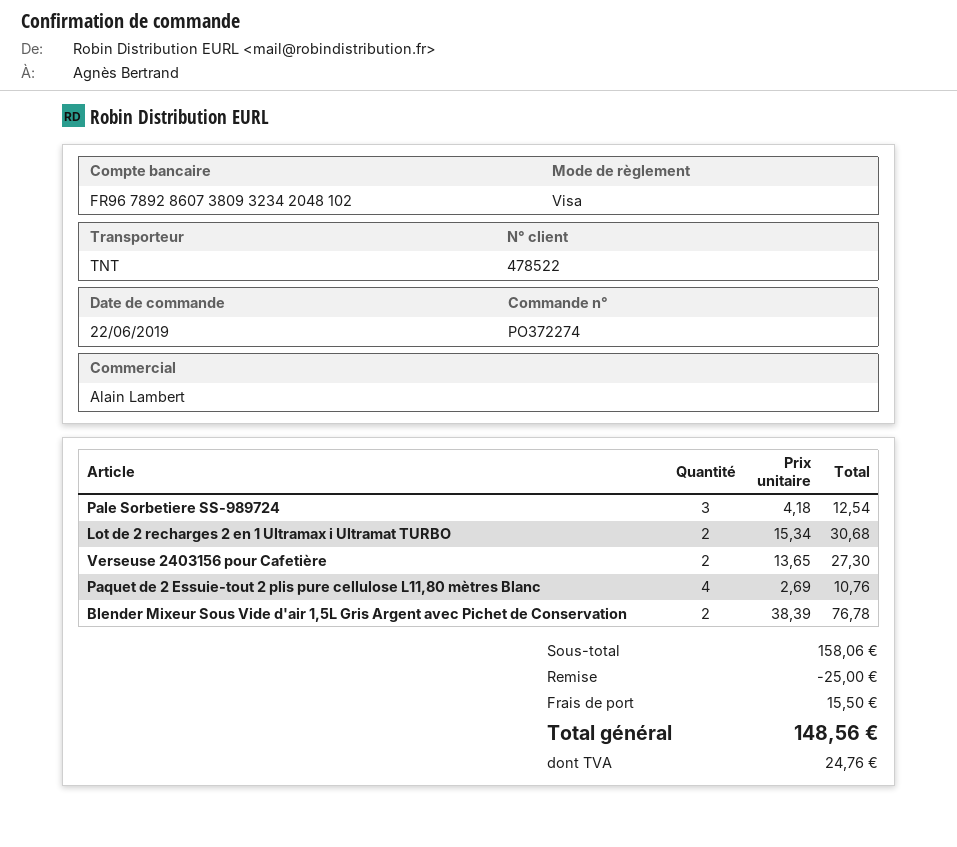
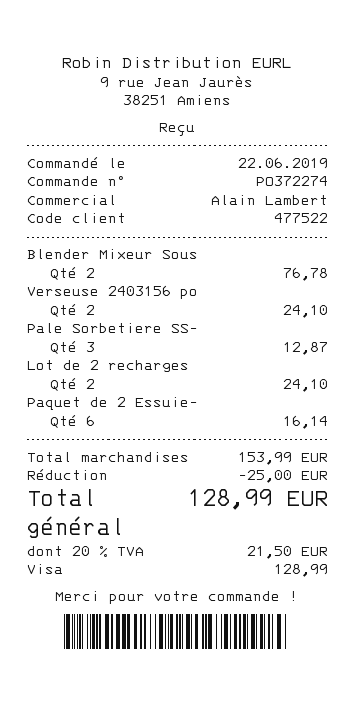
customer number: 478522 -> 477522
Pale Sorbetiere SS-989724: 3 for 12.54 -> 3 for 12.87
Lot de 2 recharges 2 en 1 Ultramax i Ultramat TURBO: 2 for 30.68 -> 2 for 24.10
Verseuse 2403156 pour Cafetière: 2 for 27.30 -> 2 for 24.10
Paquet de 2 Essuie-tout 2 plis pure cellulose L11,80 mètres Blanc: 4 for 10.76 -> 6 for 16.14
subtotal: 158.06 -> 153.99
shipping: 15.50 -> none
tax: 24.76 -> 21.50
total: 148.56 -> 128.99

